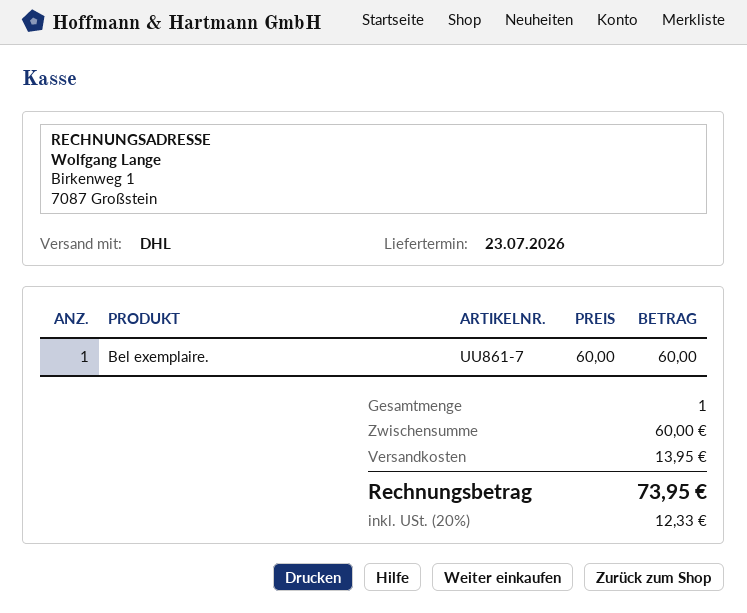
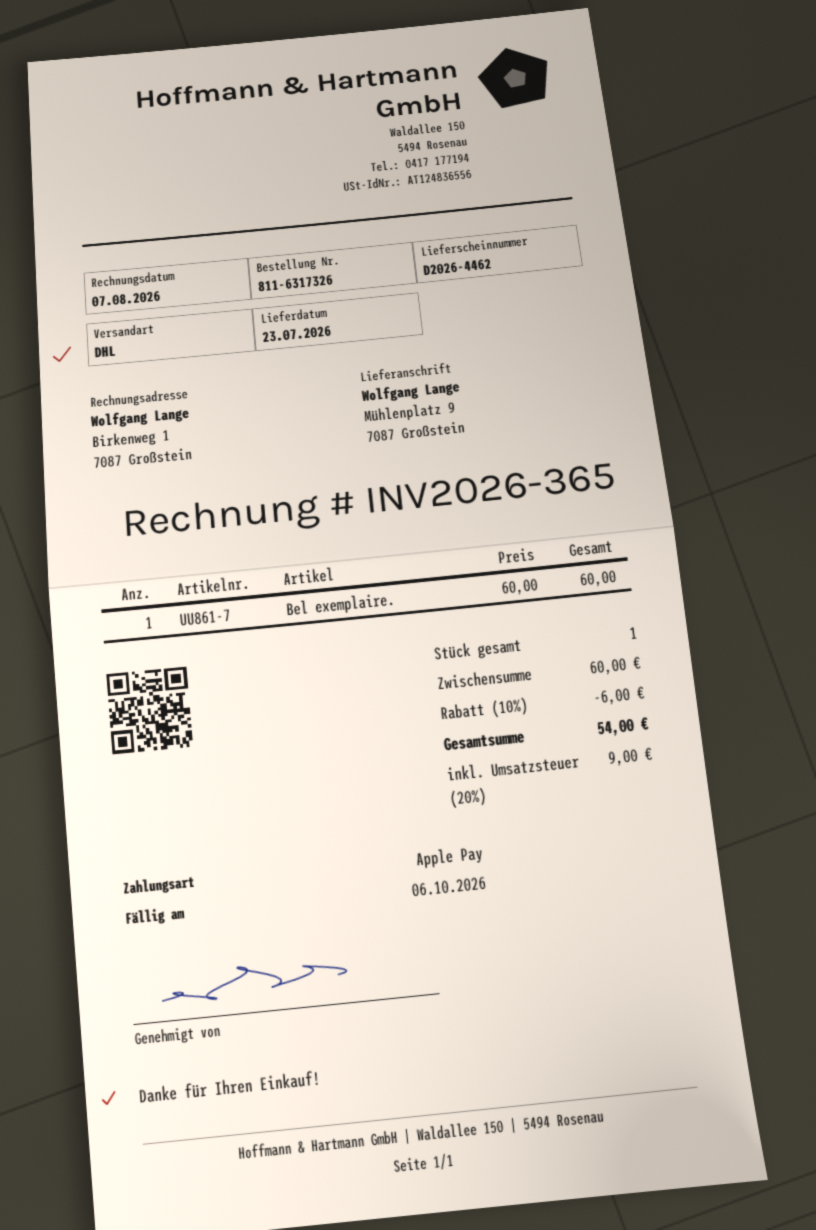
discount: none -> 10% = 6.00
shipping: 13.95 -> none
tax: 20% = 12.33 -> 20% = 9.00
total: 73.95 -> 54.00

